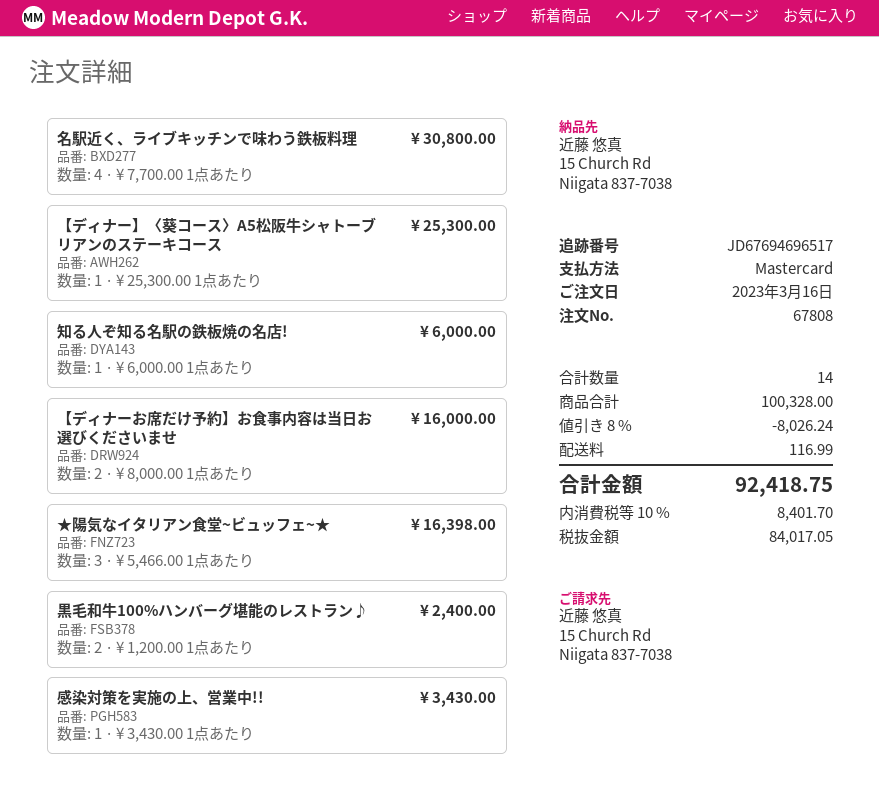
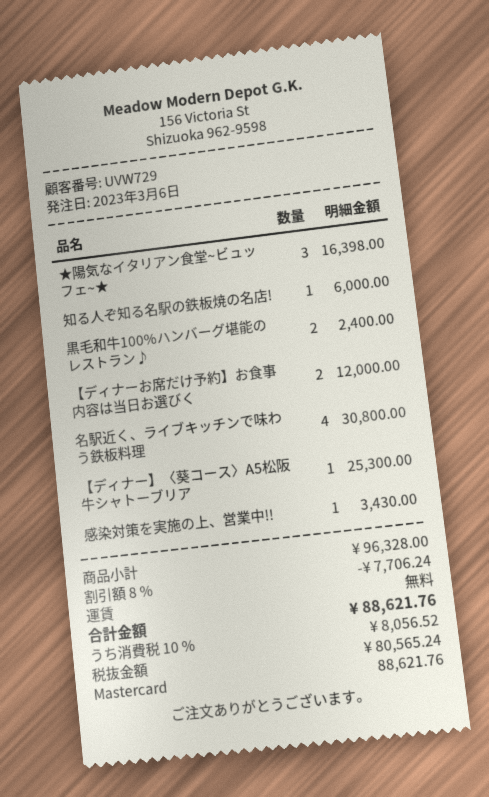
order date: 2023-03-16 -> 2023-03-06
【ディナーお席だけ予約】お食事内容は当日お選びくださいませ: 2 for 16000.00 -> 2 for 12000.00
subtotal: 100328.00 -> 96328.00
discount: 8% = 8026.24 -> 8% = 7706.24
shipping: 116.99 -> 0.00
net: 84017.05 -> 80565.24
tax: 10% = 8401.70 -> 10% = 8056.52
total: 92418.75 -> 88621.76

